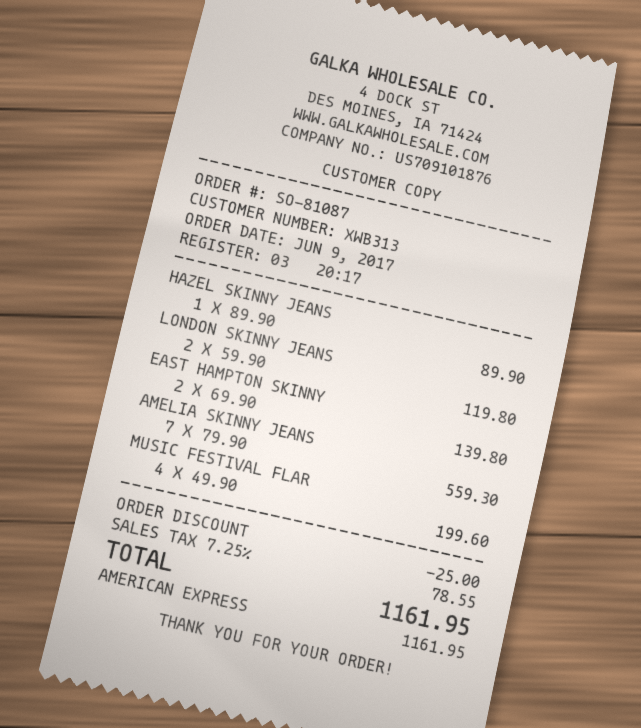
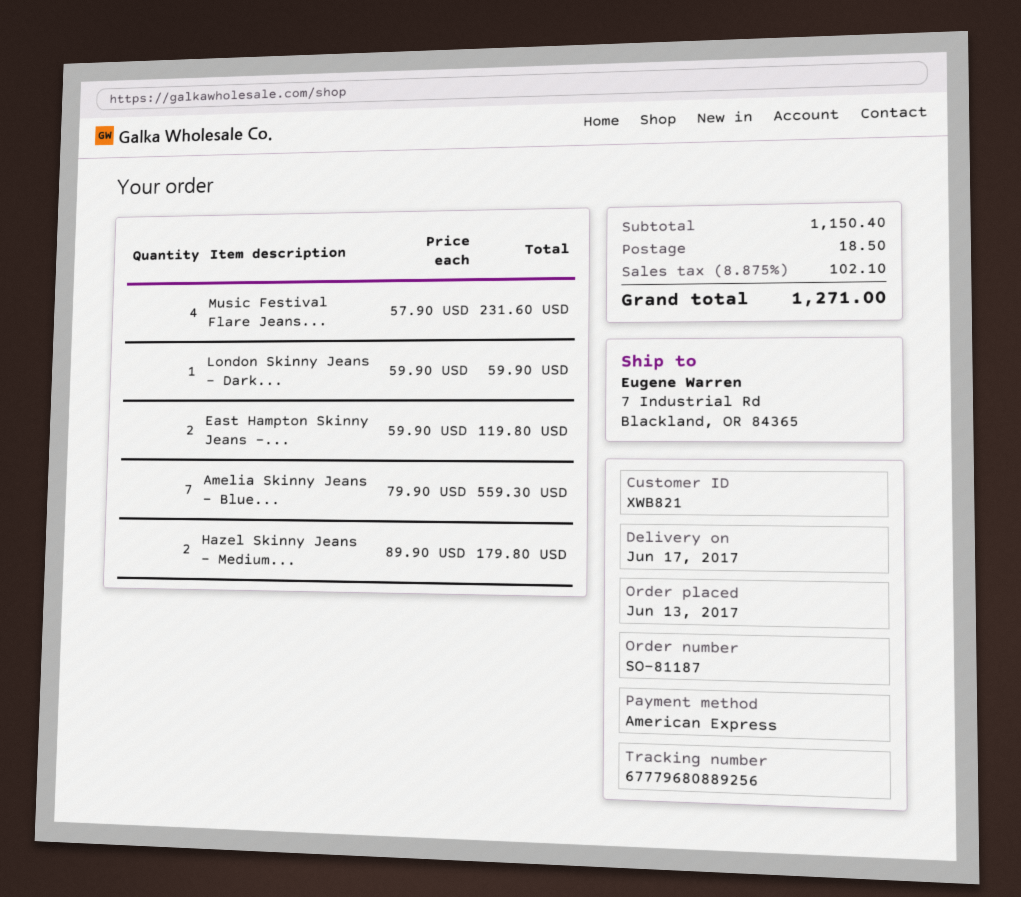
order number: SO-81087 -> SO-81187
order date: 2017-06-09 -> 2017-06-13
customer number: XWB313 -> XWB821
HAZEL SKINNY JEANS: 1 x 89.90 = 89.90 -> 2 x 89.90 = 179.80
LONDON SKINNY JEANS: 2 x 59.90 = 119.80 -> 1 x 59.90 = 59.90
EAST HAMPTON SKINNY: 2 x 69.90 = 139.80 -> 2 x 59.90 = 119.80
MUSIC FESTIVAL FLAR: 4 x 49.90 = 199.60 -> 4 x 57.90 = 231.60
discount: 25.00 -> none
shipping: none -> 18.50
tax: 7.25% = 78.55 -> 8.875% = 102.10
total: 1161.95 -> 1271.00

